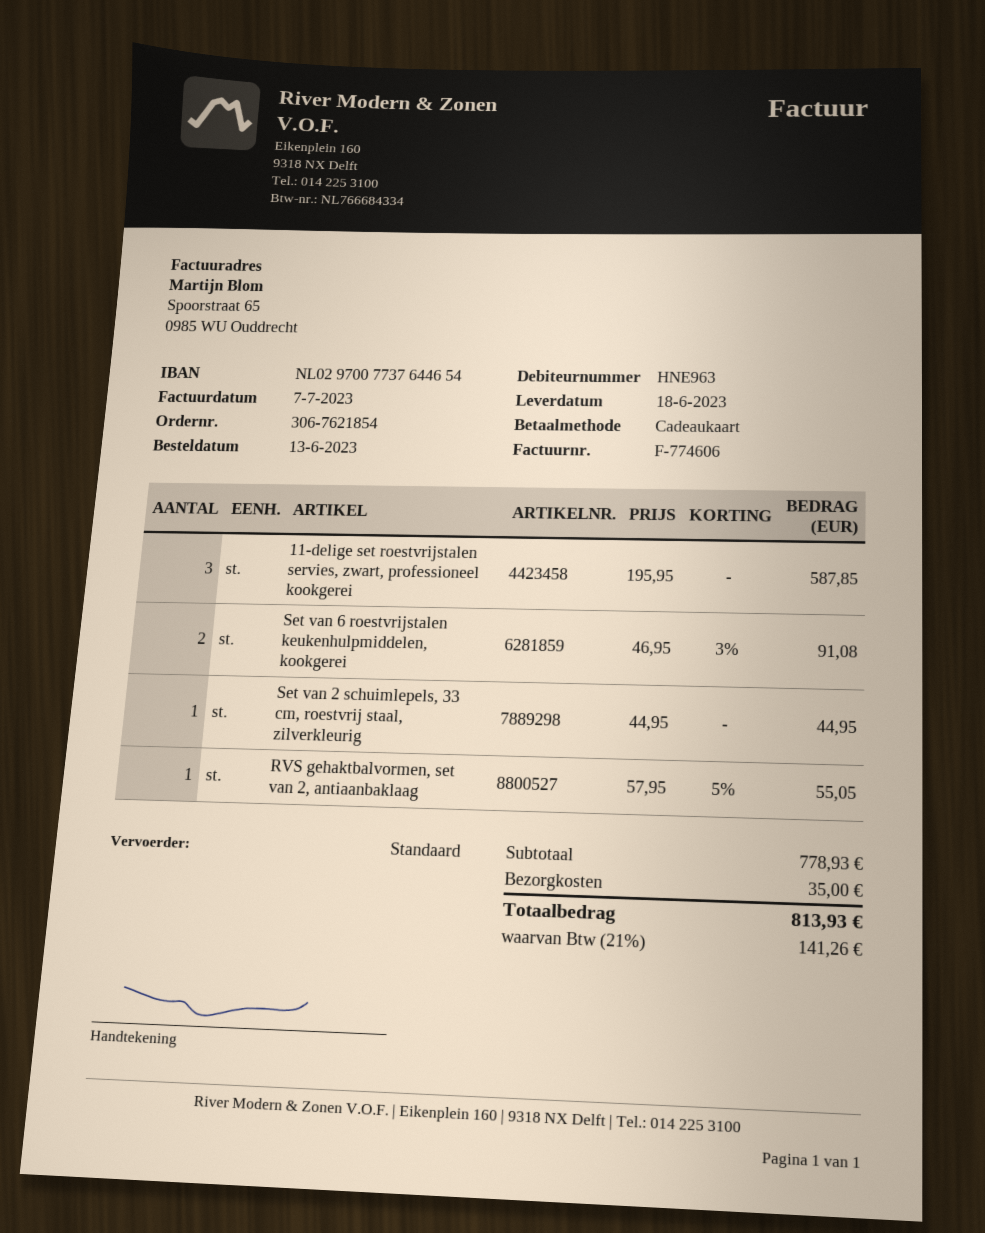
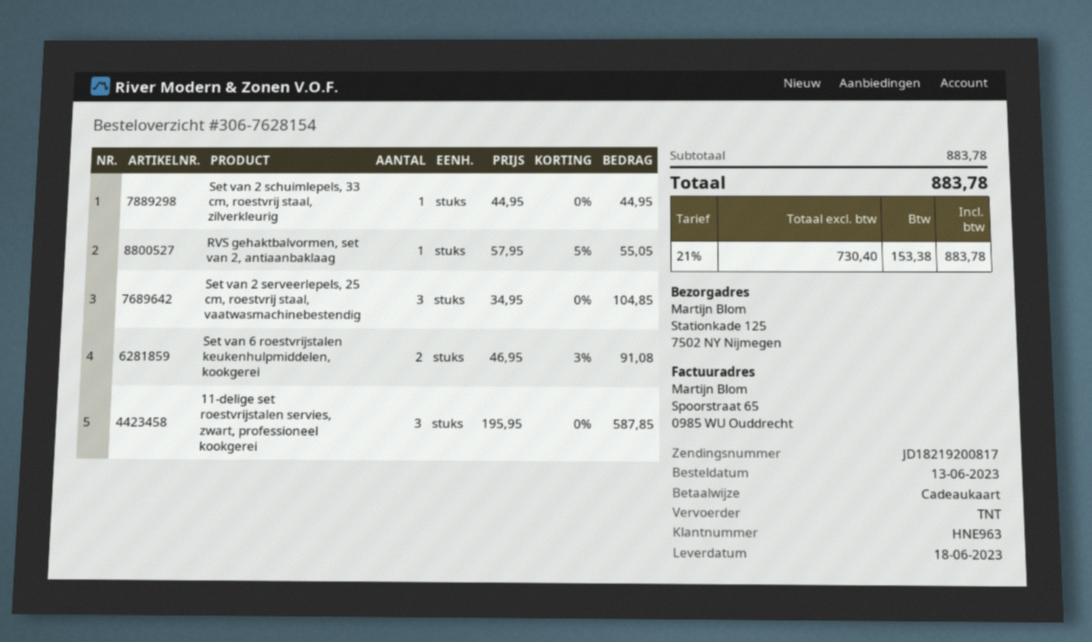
order number: 306-7621854 -> 306-7628154
shipping method: standard -> TNT
Set van 2 serveerlepels, 25 cm, roestvrij staal, vaatwasmachinebestendig: none -> 3 x 34.95 = 104.85
subtotal: 778.93 -> 883.78
shipping: 35.00 -> none
tax: 21% = 141.26 -> 21% = 153.38
total: 813.93 -> 883.78

